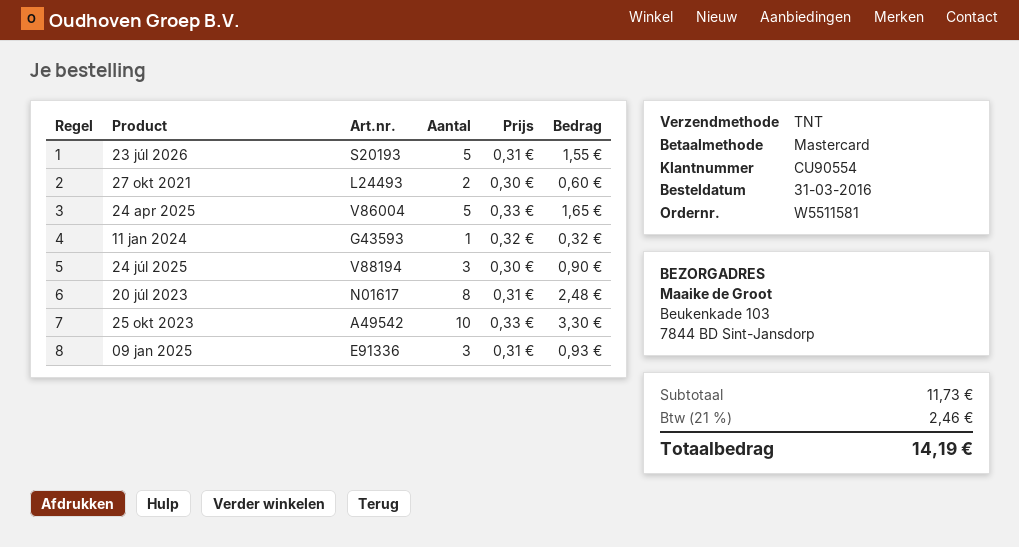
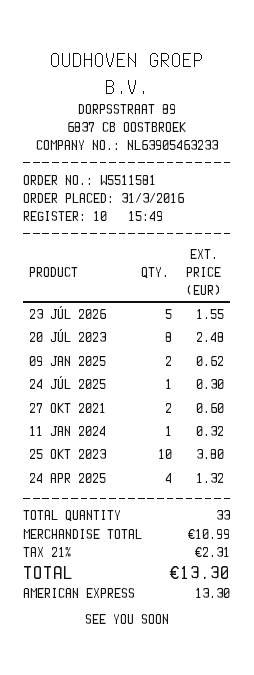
payment method: Mastercard -> American Express
24 apr 2025: 5 for 1.65 -> 4 for 1.32
24 júl 2025: 3 for 0.90 -> 1 for 0.30
25 okt 2023: 10 for 3.30 -> 10 for 3.80
09 jan 2025: 3 for 0.93 -> 2 for 0.62
subtotal: 11.73 -> 10.99
tax: 21% = 2.46 -> 21% = 2.31
total: 14.19 -> 13.30

